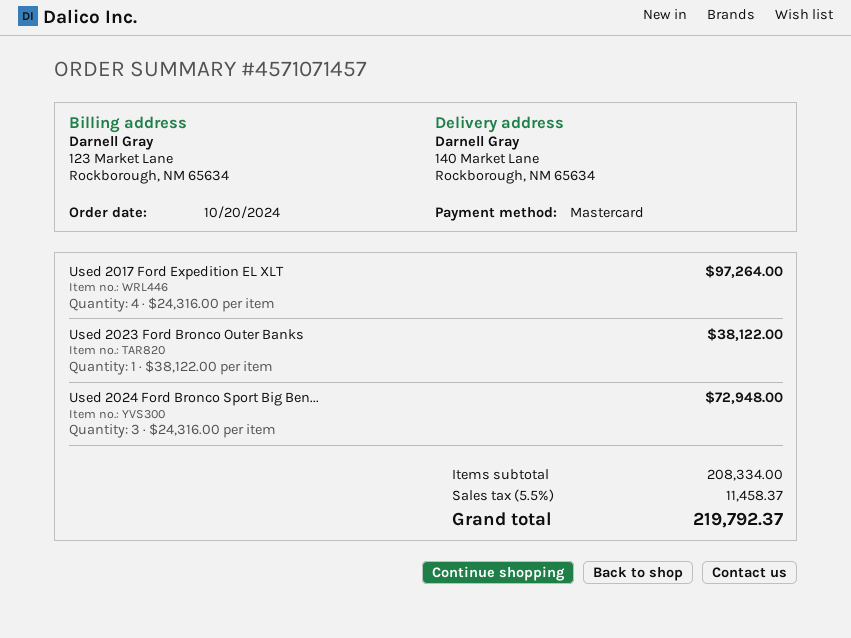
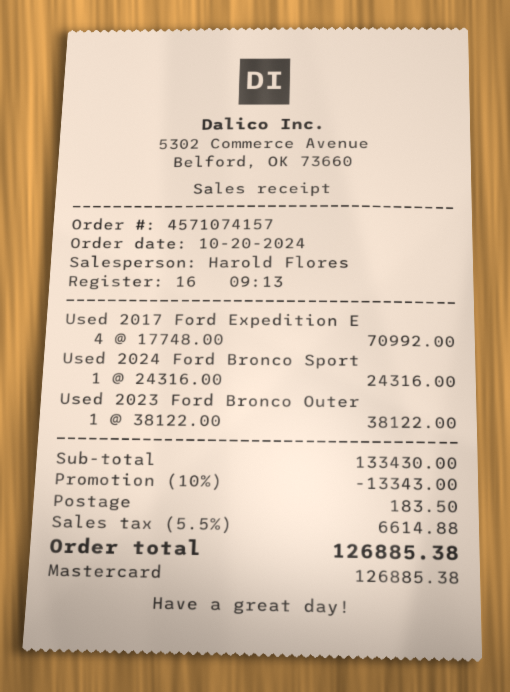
order number: 4571071457 -> 4571074157
Used 2017 Ford Expedition EL XLT: 4 x 24316.00 = 97264.00 -> 4 x 17748.00 = 70992.00
Used 2024 Ford Bronco Sport Big Ben...: 3 x 24316.00 = 72948.00 -> 1 x 24316.00 = 24316.00
subtotal: 208334.00 -> 133430.00
discount: none -> 10% = 13343.00
shipping: none -> 183.50
tax: 5.5% = 11458.37 -> 5.5% = 6614.88
total: 219792.37 -> 126885.38

